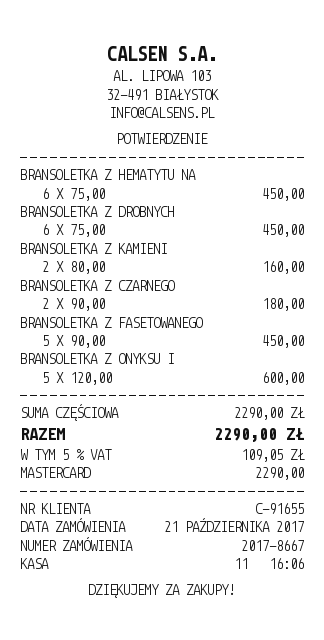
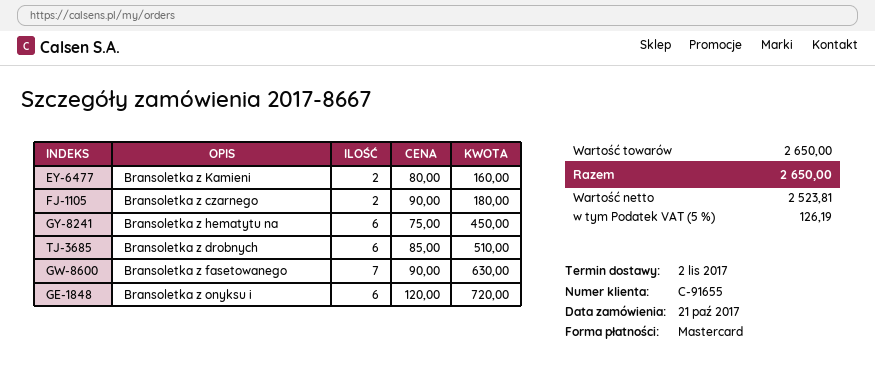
BRANSOLETKA Z DROBNYCH: 6 x 75.00 = 450.00 -> 6 x 85.00 = 510.00
BRANSOLETKA Z FASETOWANEGO: 5 x 90.00 = 450.00 -> 7 x 90.00 = 630.00
BRANSOLETKA Z ONYKSU I: 5 x 120.00 = 600.00 -> 6 x 120.00 = 720.00
subtotal: 2290.00 -> 2650.00
tax: 5% = 109.05 -> 5% = 126.19
total: 2290.00 -> 2650.00

